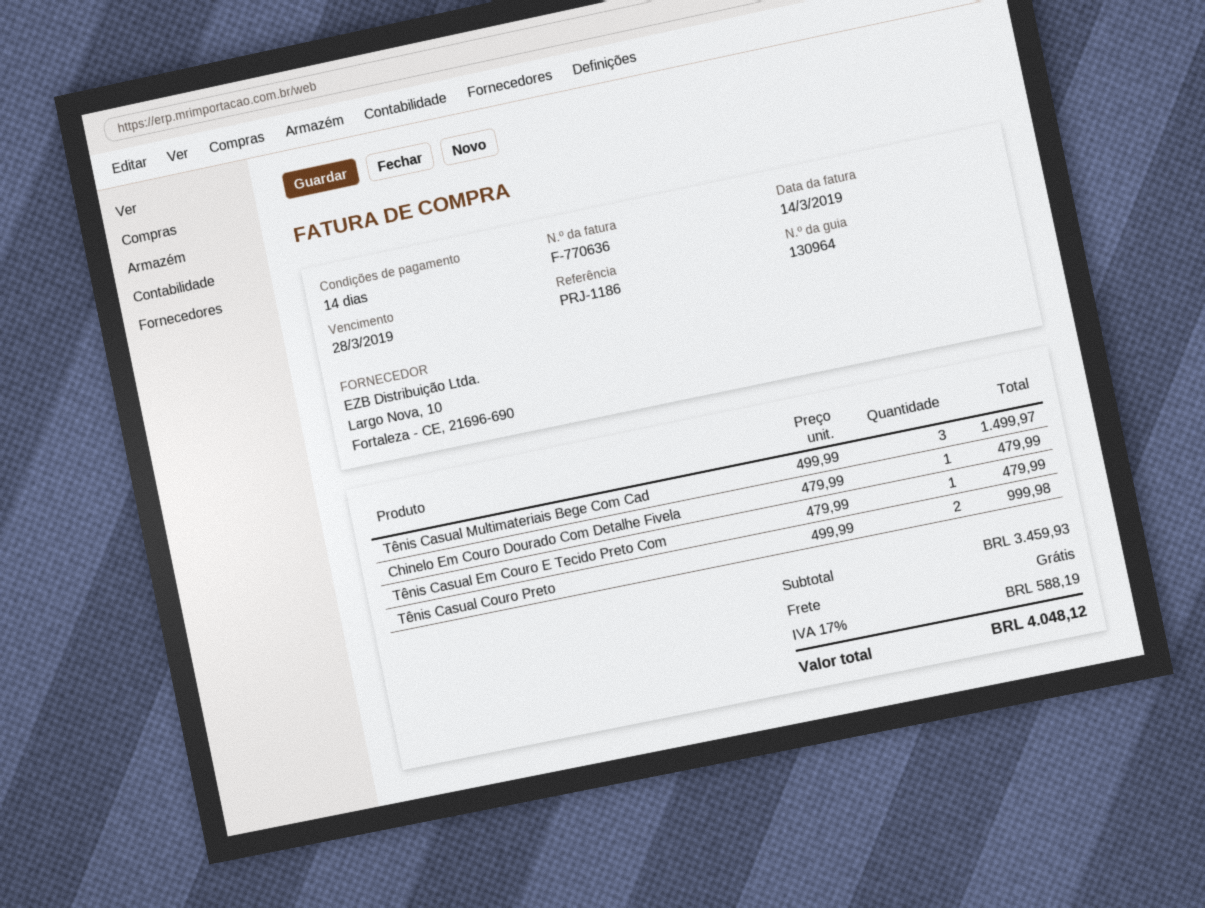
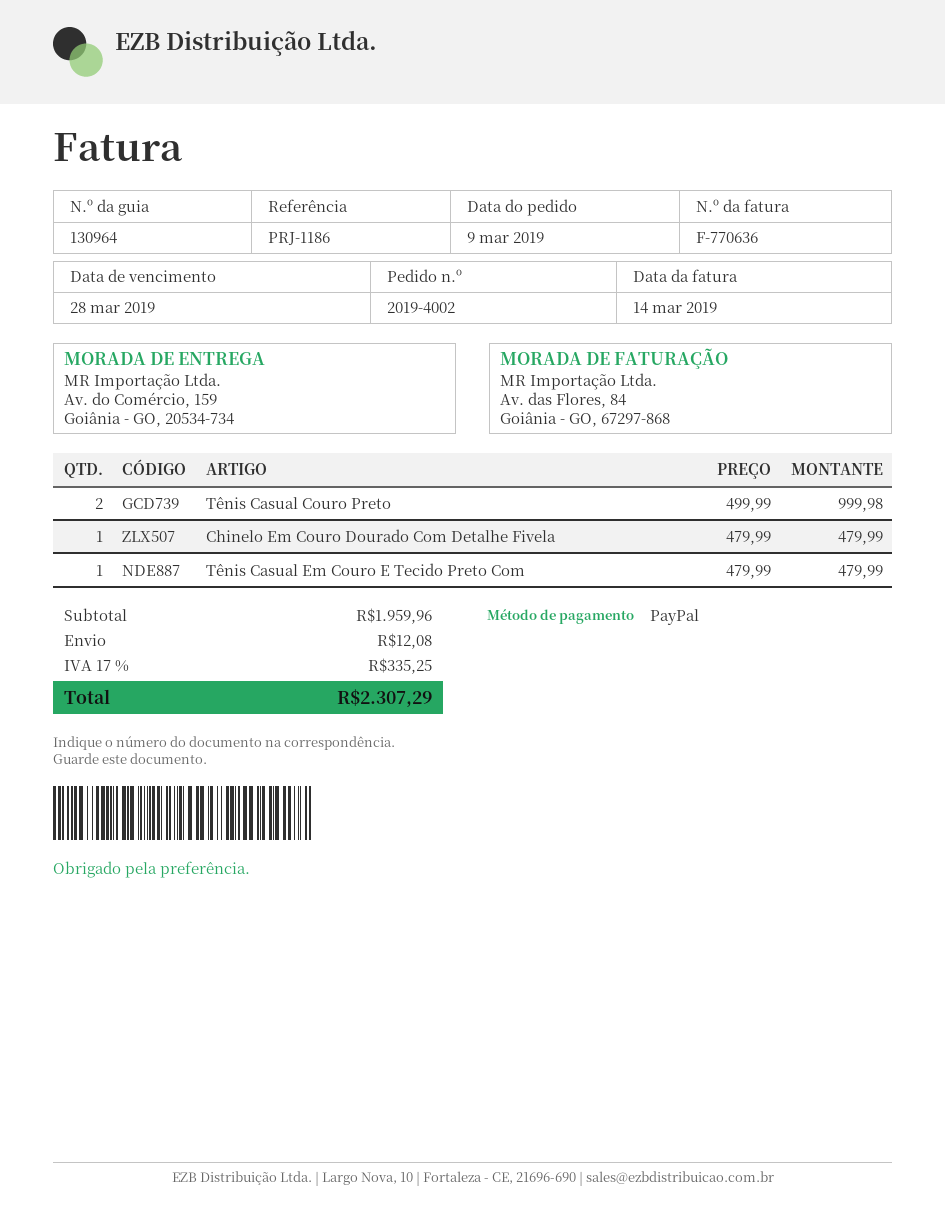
Tênis Casual Multimateriais Bege Com Cad: 3 x 499.99 = 1499.97 -> none
subtotal: 3459.93 -> 1959.96
shipping: 0.00 -> 12.08
tax: 17% = 588.19 -> 17% = 335.25
total: 4048.12 -> 2307.29

